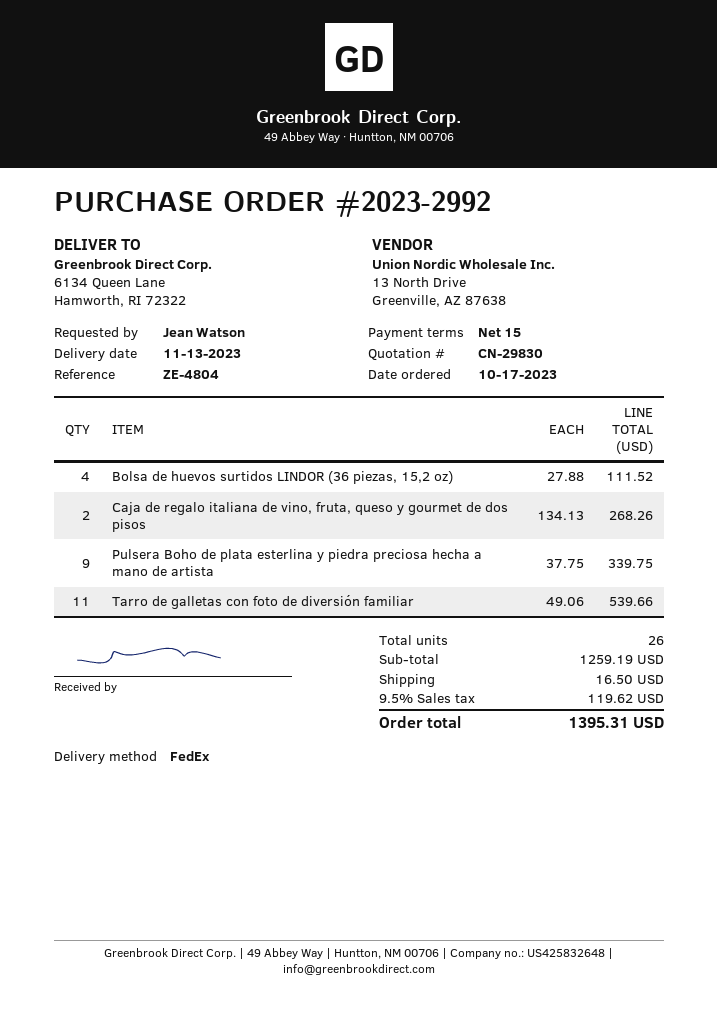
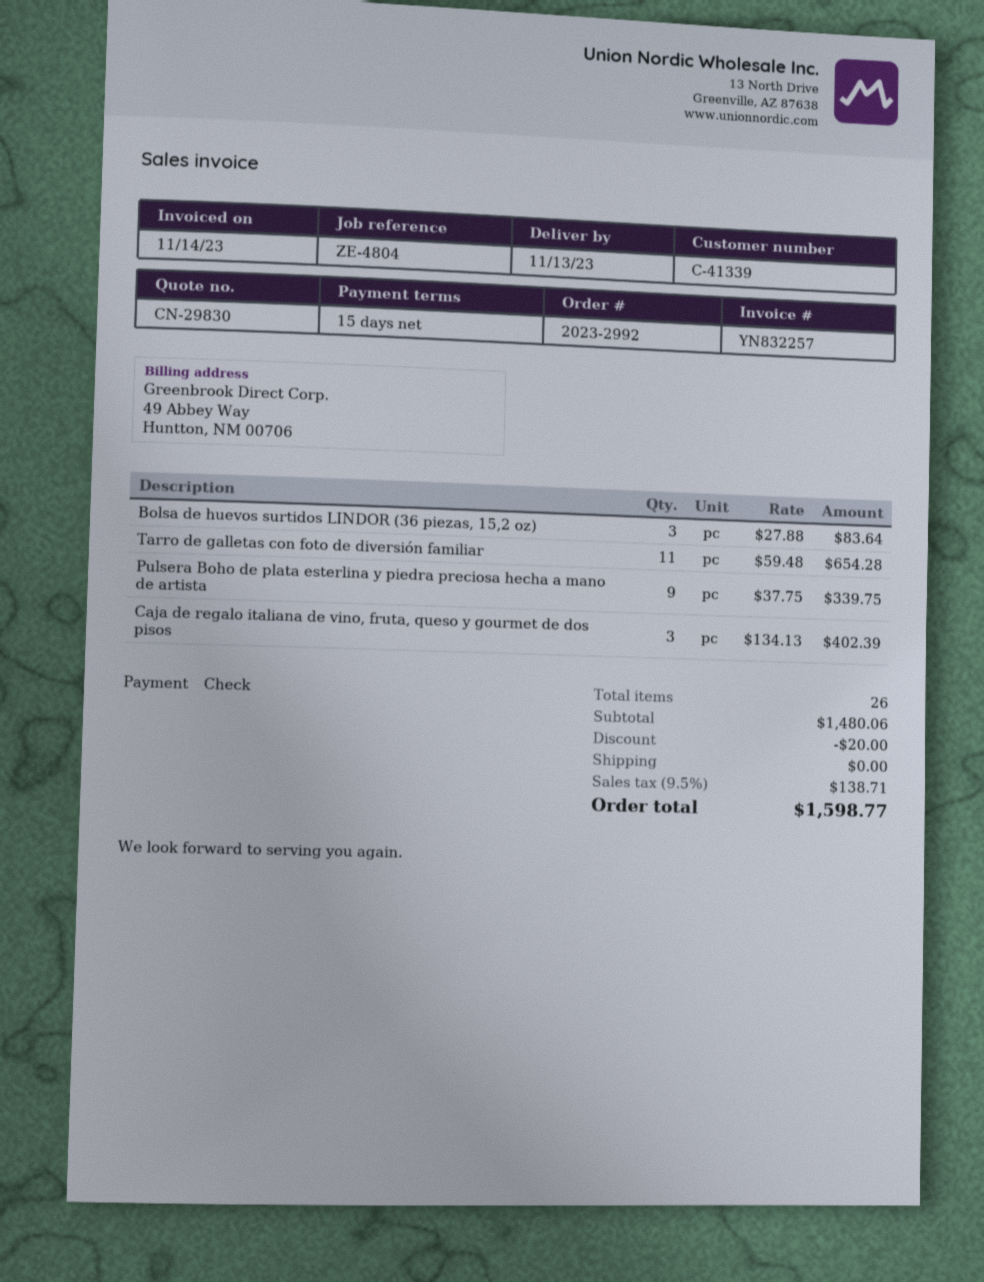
Bolsa de huevos surtidos LINDOR (36 piezas, 15,2 oz): 4 x 27.88 = 111.52 -> 3 x 27.88 = 83.64
Caja de regalo italiana de vino, fruta, queso y gourmet de dos pisos: 2 x 134.13 = 268.26 -> 3 x 134.13 = 402.39
Tarro de galletas con foto de diversión familiar: 11 x 49.06 = 539.66 -> 11 x 59.48 = 654.28
subtotal: 1259.19 -> 1480.06
discount: none -> 20.00
shipping: 16.50 -> 0.00
tax: 9.5% = 119.62 -> 9.5% = 138.71
total: 1395.31 -> 1598.77

